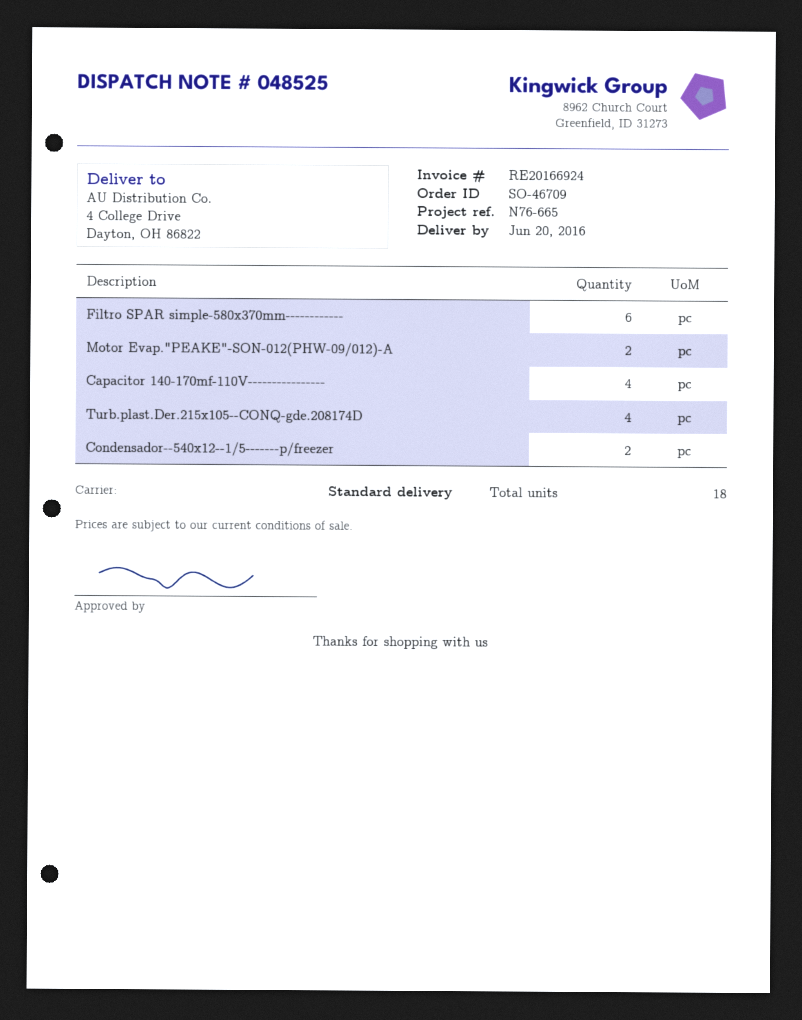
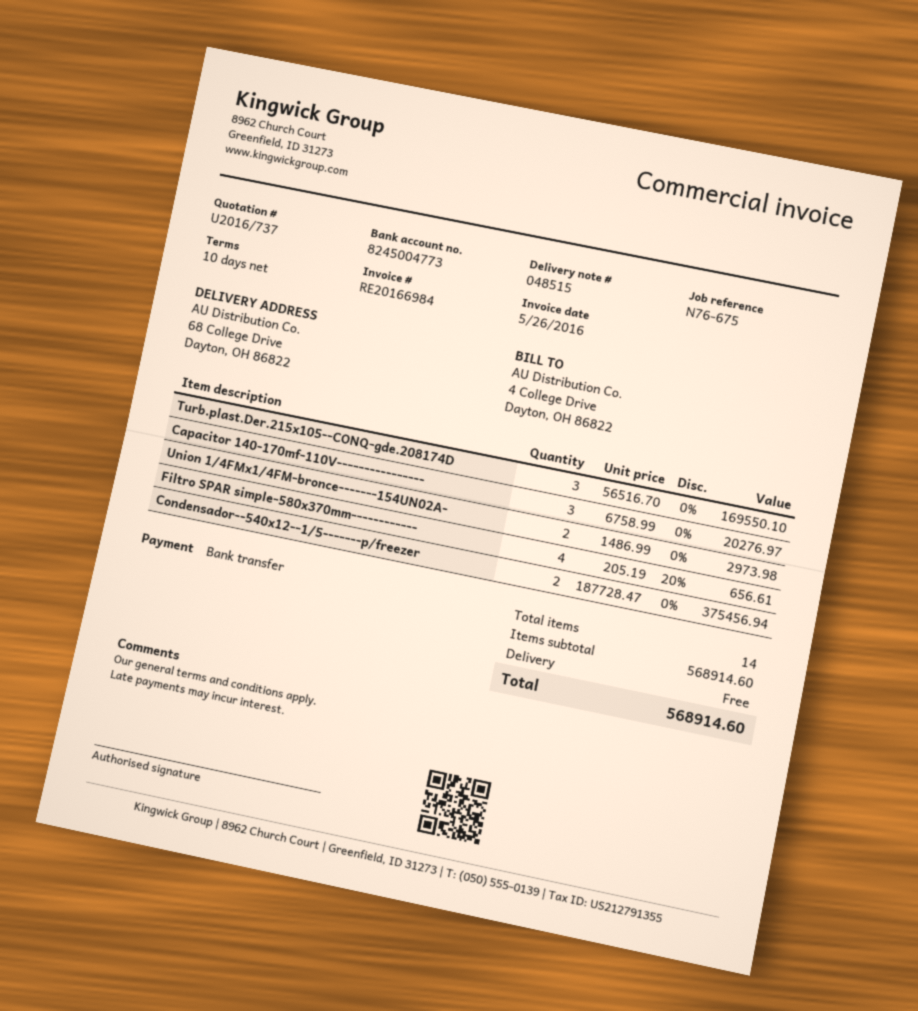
delivery note number: 048525 -> 048515
invoice number: RE20166924 -> RE20166984
reference: N76-665 -> N76-675
ship to: 4 College Drive, Dayton, OH 86822 -> 68 College Drive, Dayton, OH 86822
Filtro SPAR simple-580x370mm------------: 6 -> 4
Motor Evap."PEAKE"-SON-012(PHW-09/012)-A: 2 -> none
Capacitor 140-170mf-110V----------------: 4 -> 3
Turb.plast.Der.215x105--CONQ-gde.208174D: 4 -> 3
Union 1/4FMx1/4FM-bronce-------154UN02A-: none -> 2
total quantity: 18 -> 14

